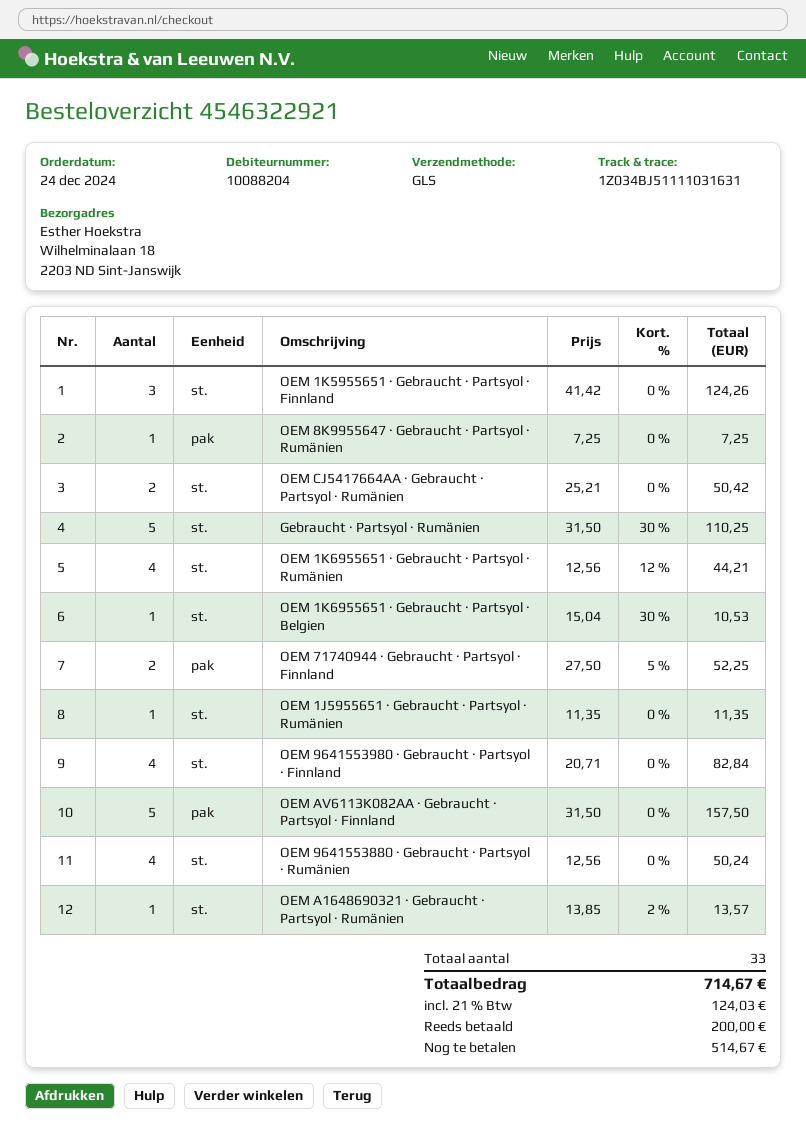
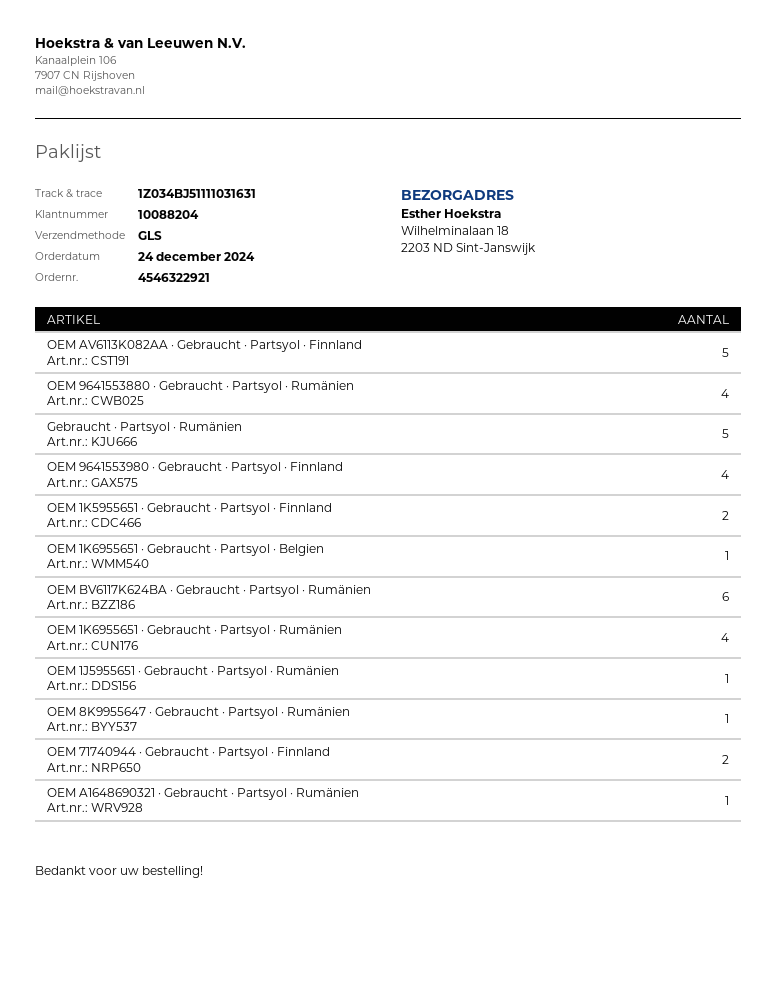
OEM 1K5955651 · Gebraucht · Partsyol · Finnland: 3 -> 2
OEM CJ5417664AA · Gebraucht · Partsyol · Rumänien: 2 -> none
OEM BV6117K624BA · Gebraucht · Partsyol · Rumänien: none -> 6

